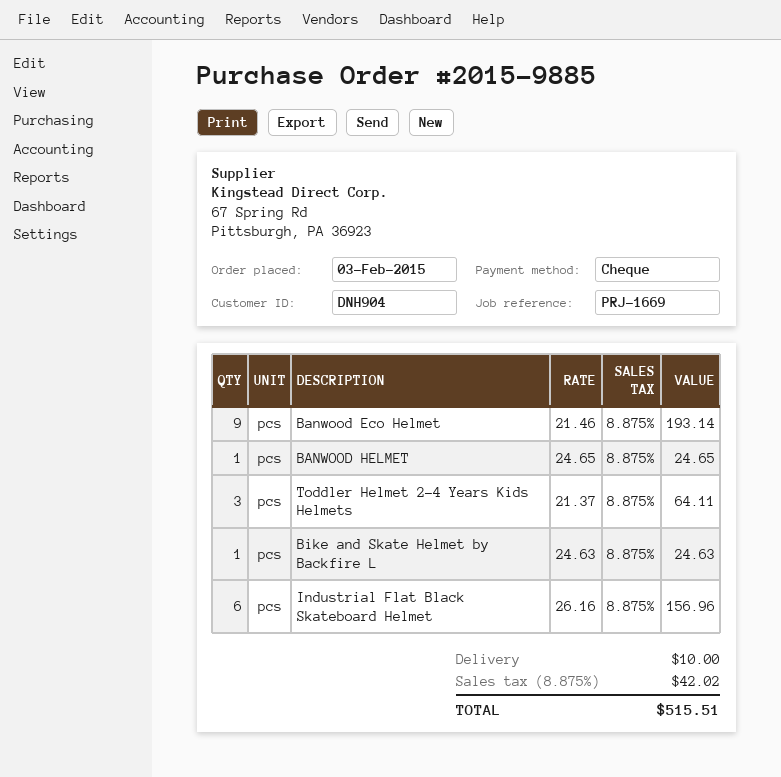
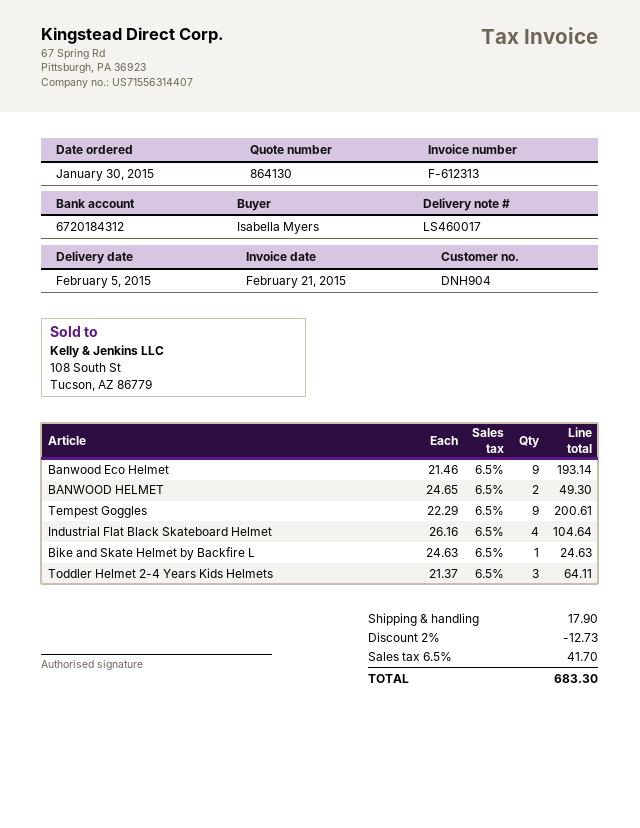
order date: 2015-02-03 -> 2015-01-30
BANWOOD HELMET: 1 x 24.65 = 24.65 -> 2 x 24.65 = 49.30
Industrial Flat Black Skateboard Helmet: 6 x 26.16 = 156.96 -> 4 x 26.16 = 104.64
Tempest Goggles: none -> 9 x 22.29 = 200.61
discount: none -> 2% = 12.73
shipping: 10.00 -> 17.90
tax: 8.875% = 42.02 -> 6.5% = 41.70
total: 515.51 -> 683.30

